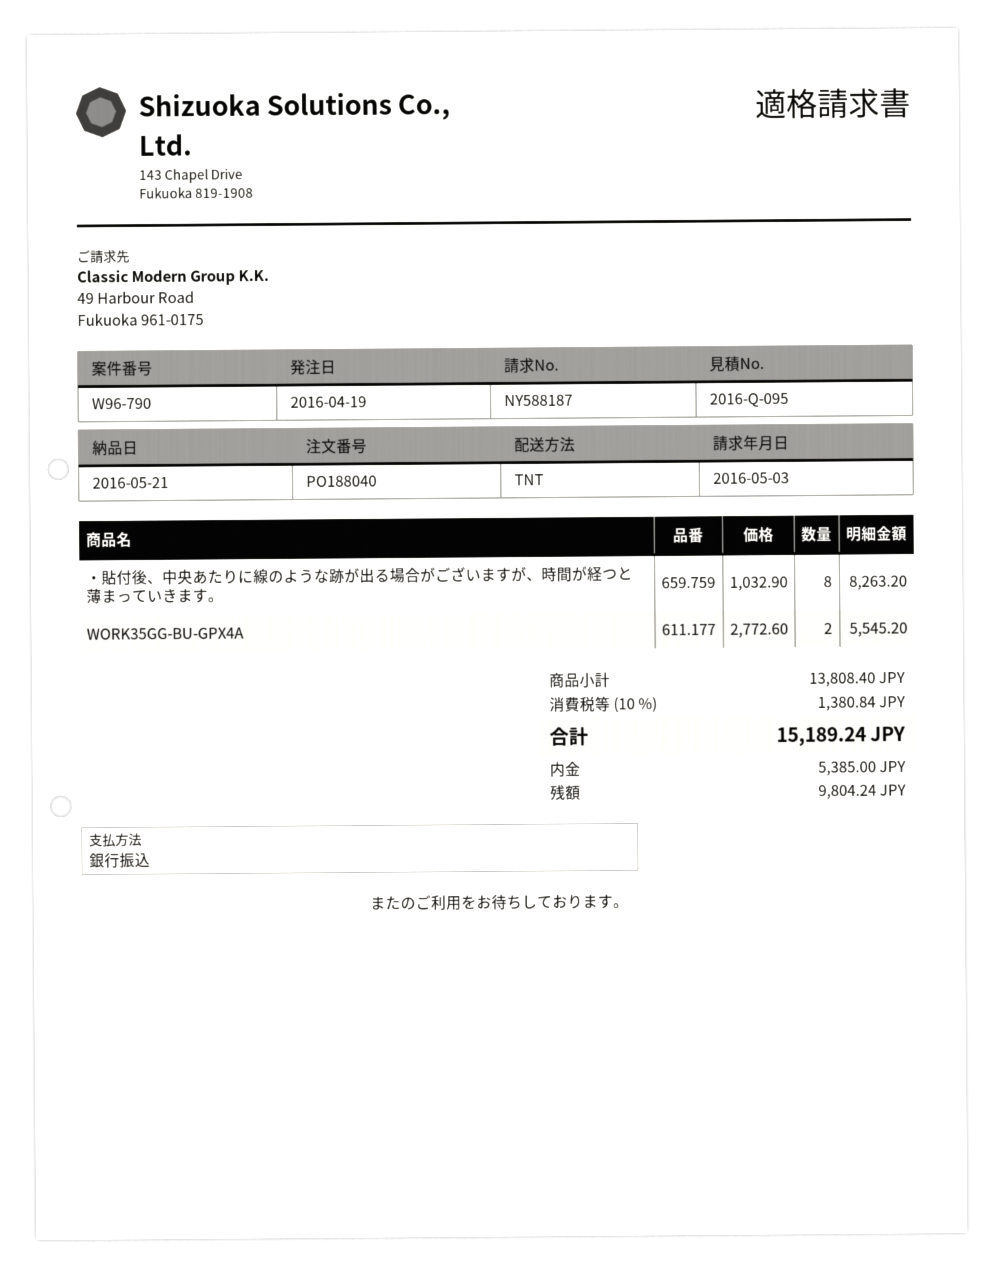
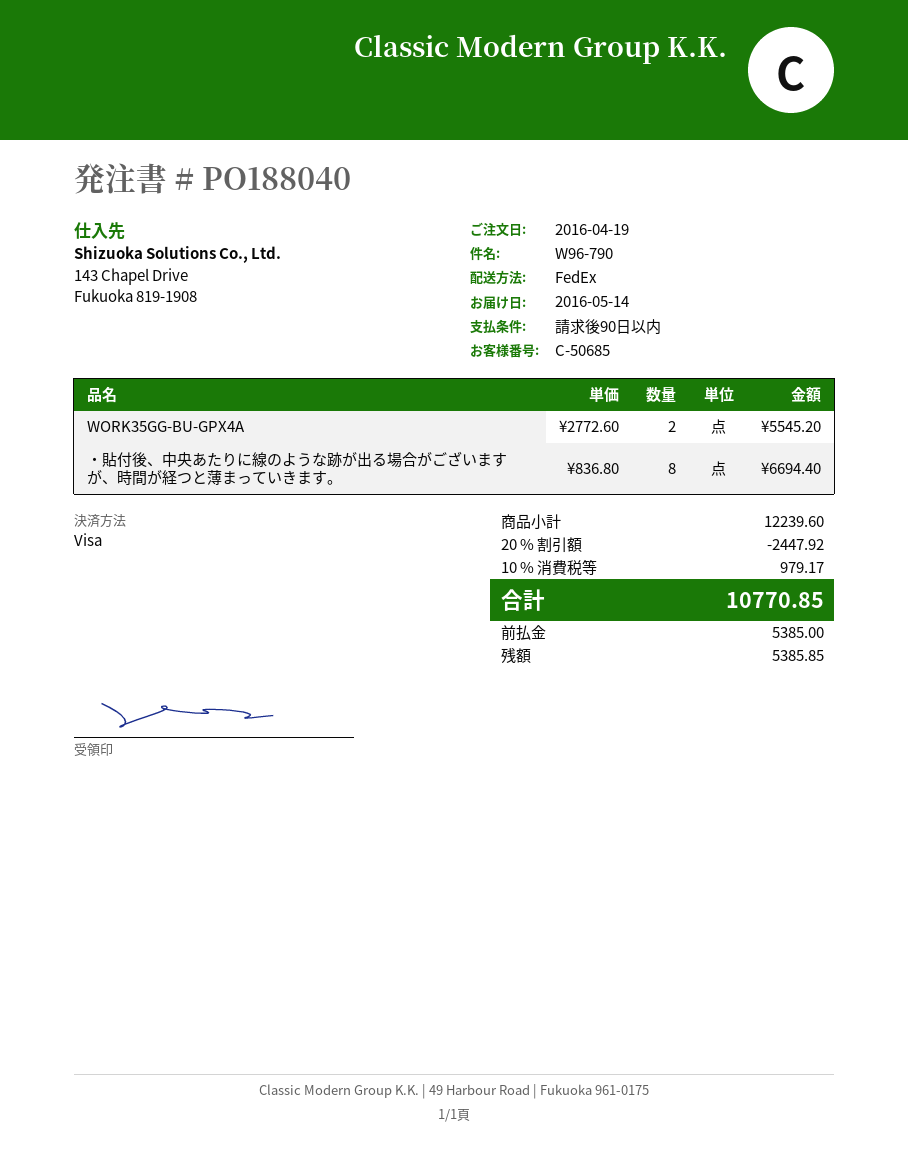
delivery date: 2016-05-21 -> 2016-05-14
payment method: bank transfer -> Visa
shipping method: TNT -> FedEx
・貼付後、中央あたりに線のような跡が出る場合がございますが、時間が経つと薄まっていきます。: 8 x 1032.90 = 8263.20 -> 8 x 836.80 = 6694.40
subtotal: 13808.40 -> 12239.60
discount: none -> 20% = 2447.92
tax: 10% = 1380.84 -> 10% = 979.17
total: 15189.24 -> 10770.85
balance: 9804.24 -> 5385.85

